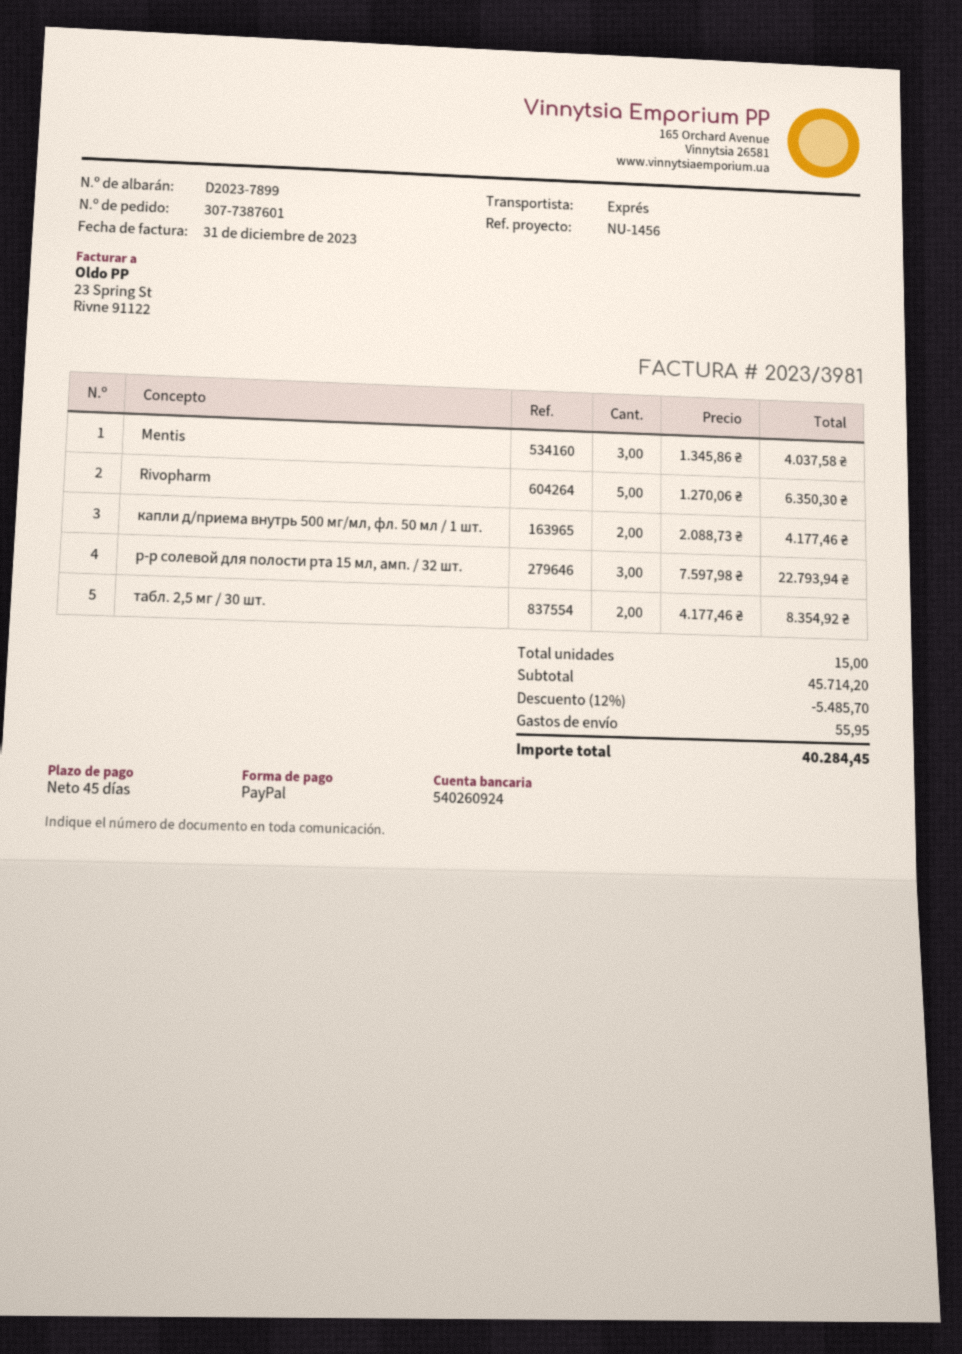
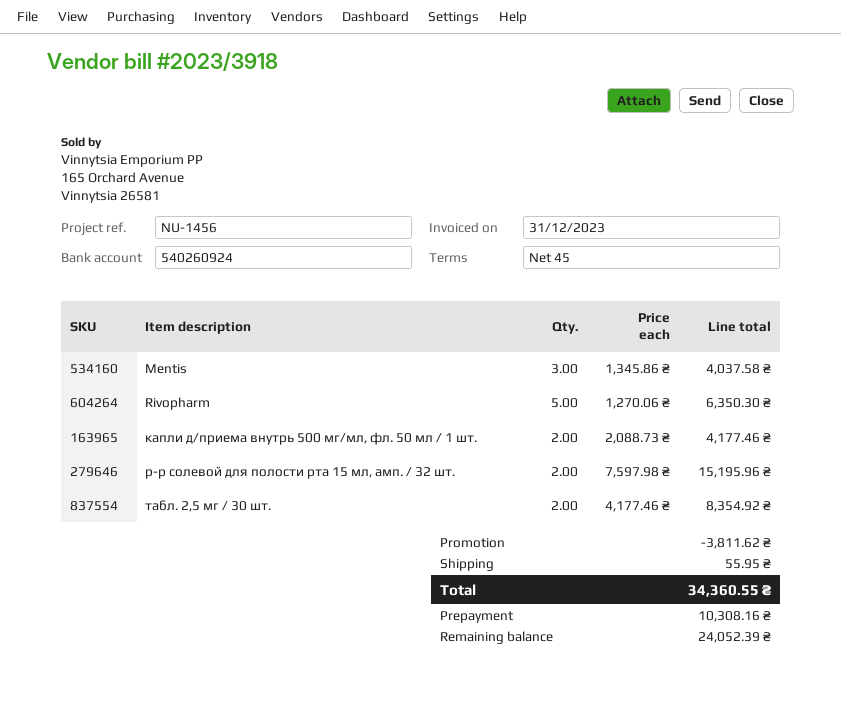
invoice number: 2023/3981 -> 2023/3918
р-р солевой для полости рта 15 мл, амп. / 32 шт.: 3 x 7597.98 = 22793.94 -> 2 x 7597.98 = 15195.96
discount: 5485.70 -> 3811.62
total: 40284.45 -> 34360.55

